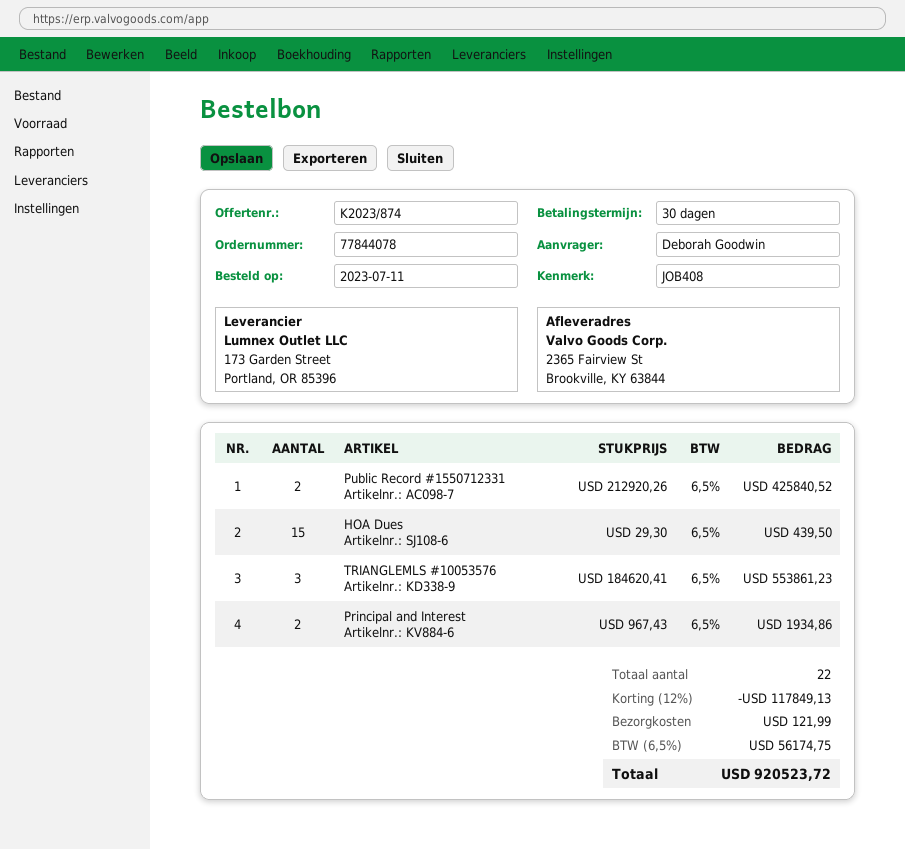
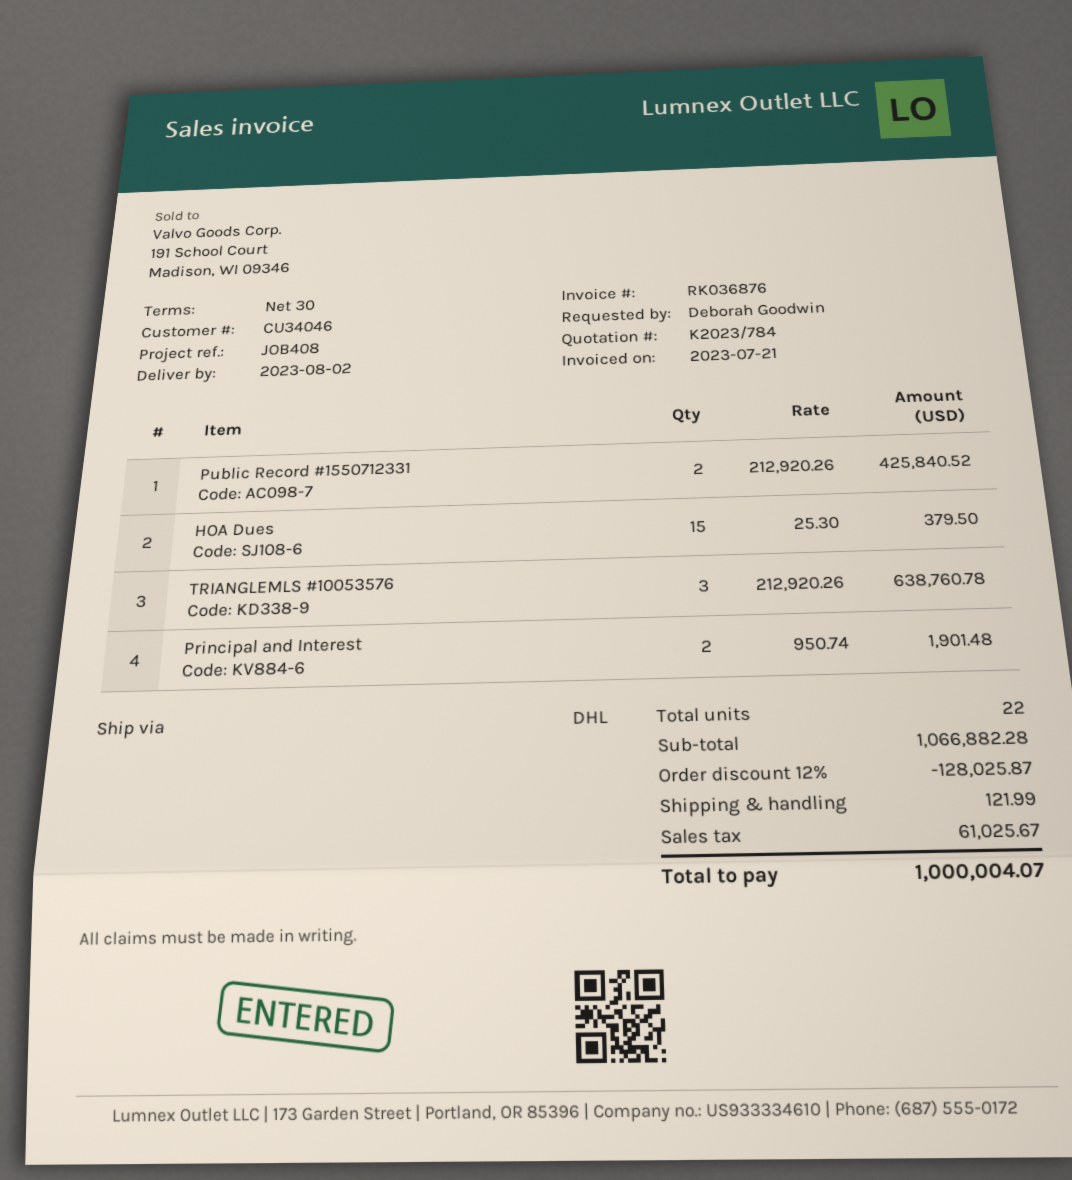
quote number: K2023/874 -> K2023/784
HOA Dues: 15 x 29.30 = 439.50 -> 15 x 25.30 = 379.50
TRIANGLEMLS #10053576: 3 x 184620.41 = 553861.23 -> 3 x 212920.26 = 638760.78
Principal and Interest: 2 x 967.43 = 1934.86 -> 2 x 950.74 = 1901.48
discount: 12% = 117849.13 -> 12% = 128025.87
tax: 56174.75 -> 61025.67
total: 920523.72 -> 1000004.07

